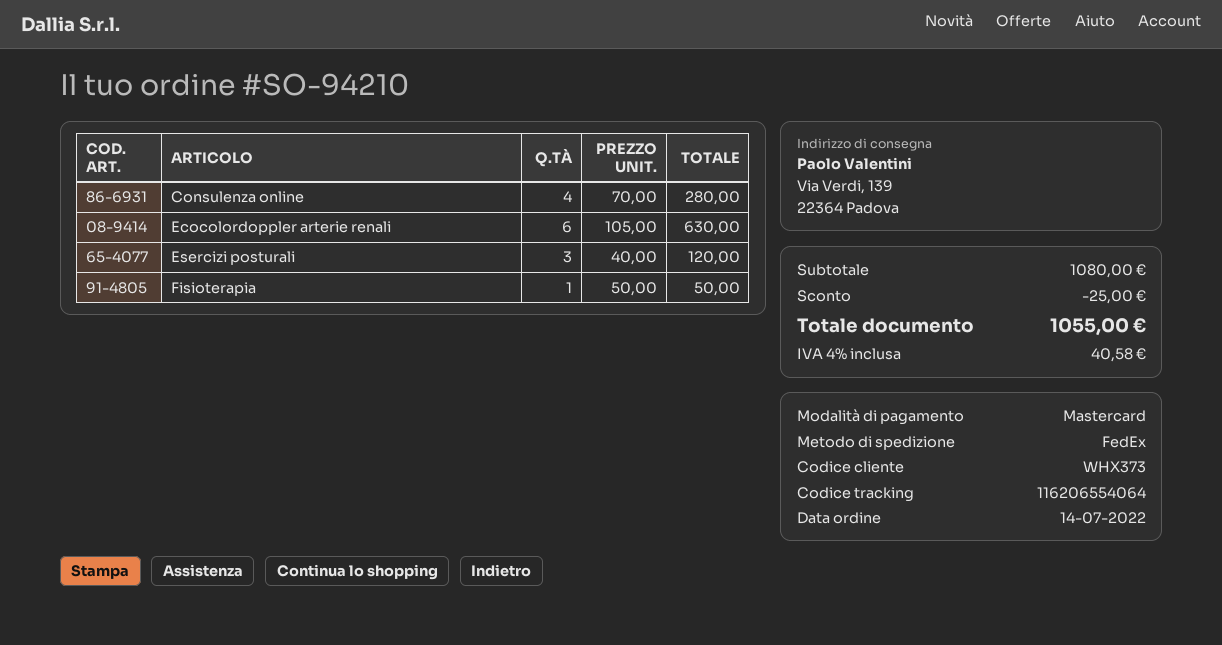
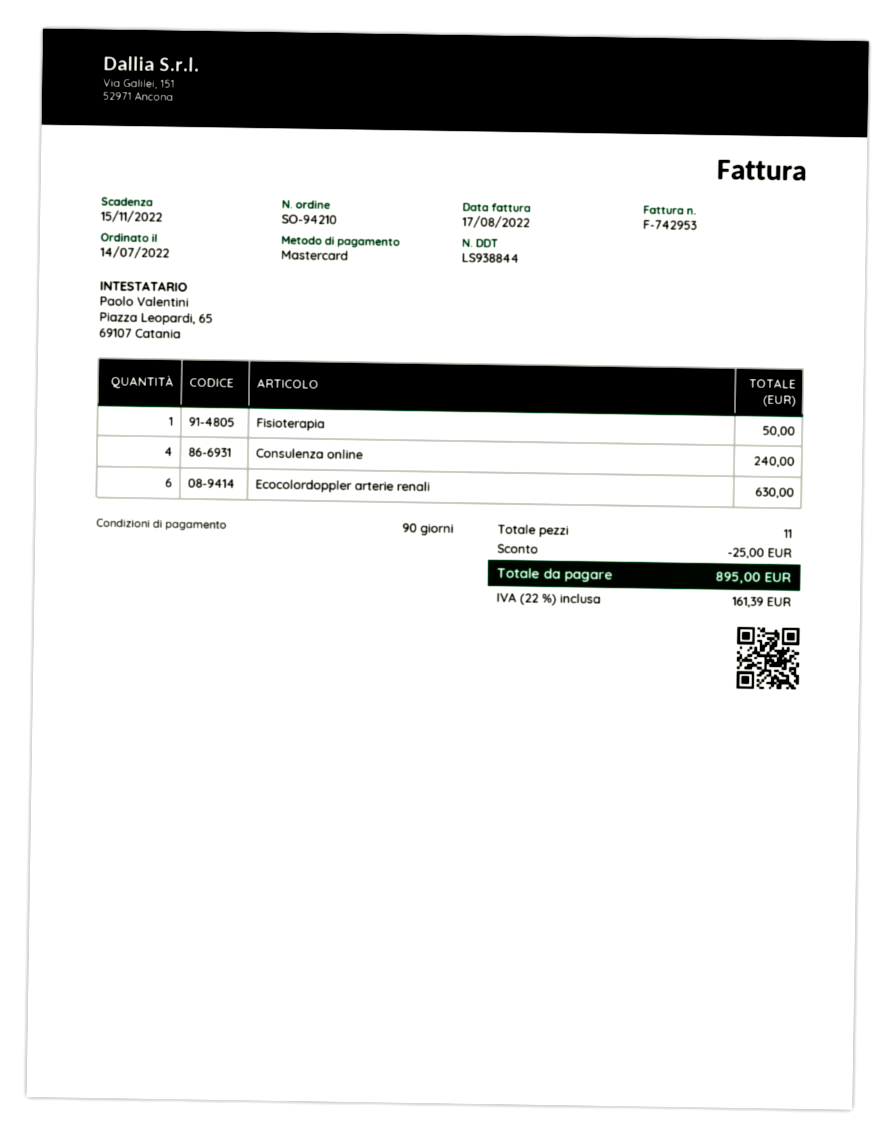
Consulenza online: 4 for 280.00 -> 4 for 240.00
Esercizi posturali: 3 for 120.00 -> none
tax: 4% = 40.58 -> 22% = 161.39
total: 1055.00 -> 895.00

